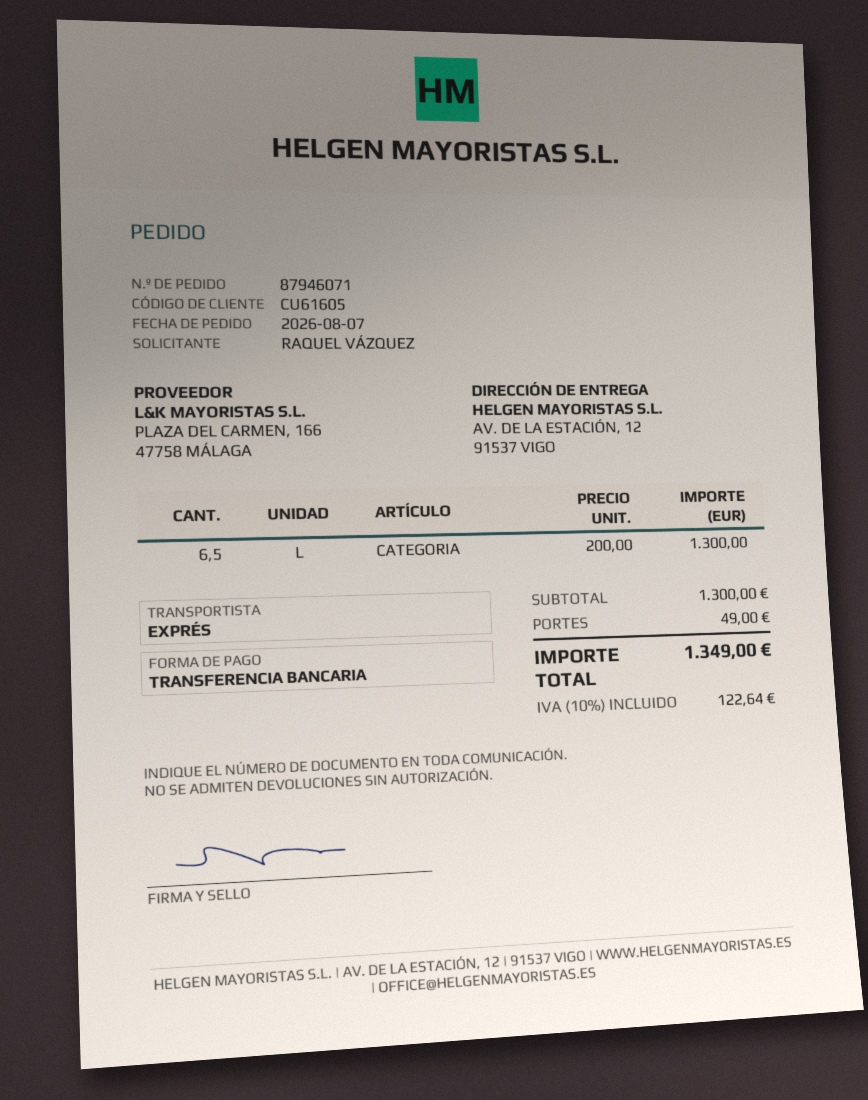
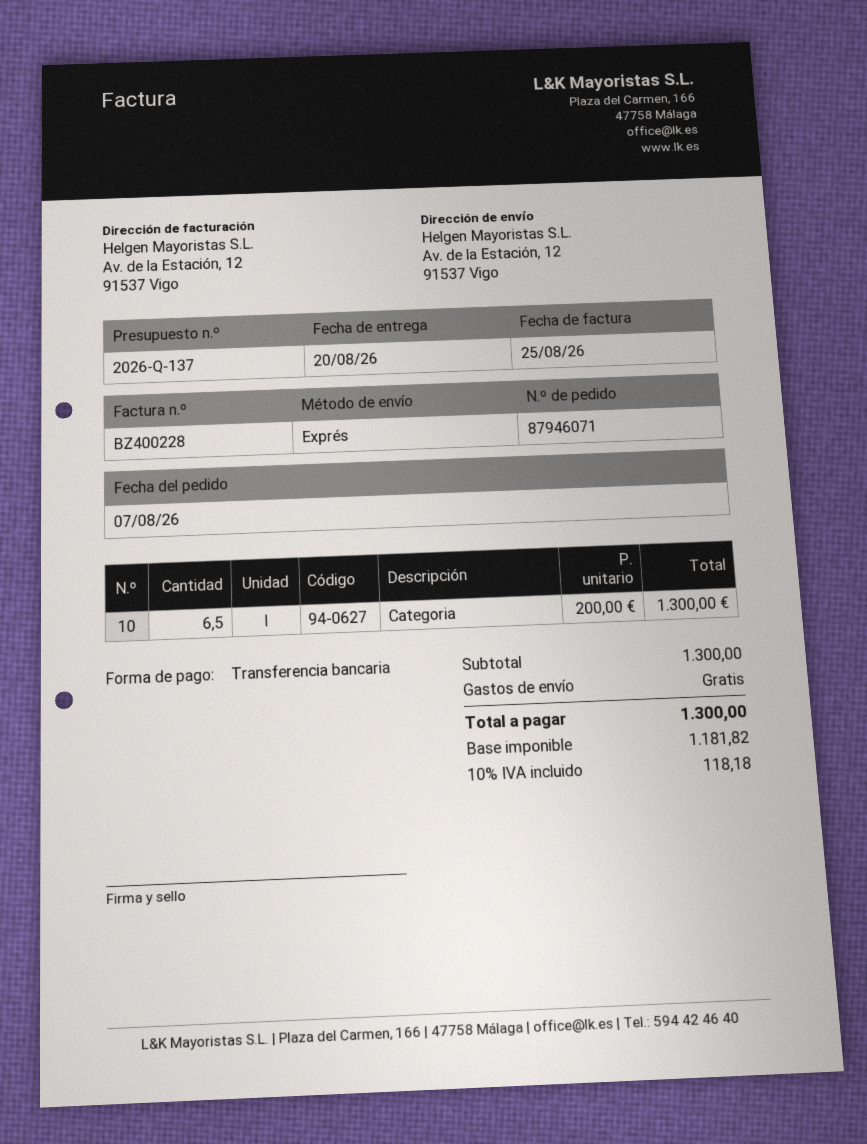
shipping: 49.00 -> 0.00
tax: 10% = 122.64 -> 10% = 118.18
total: 1349.00 -> 1300.00

